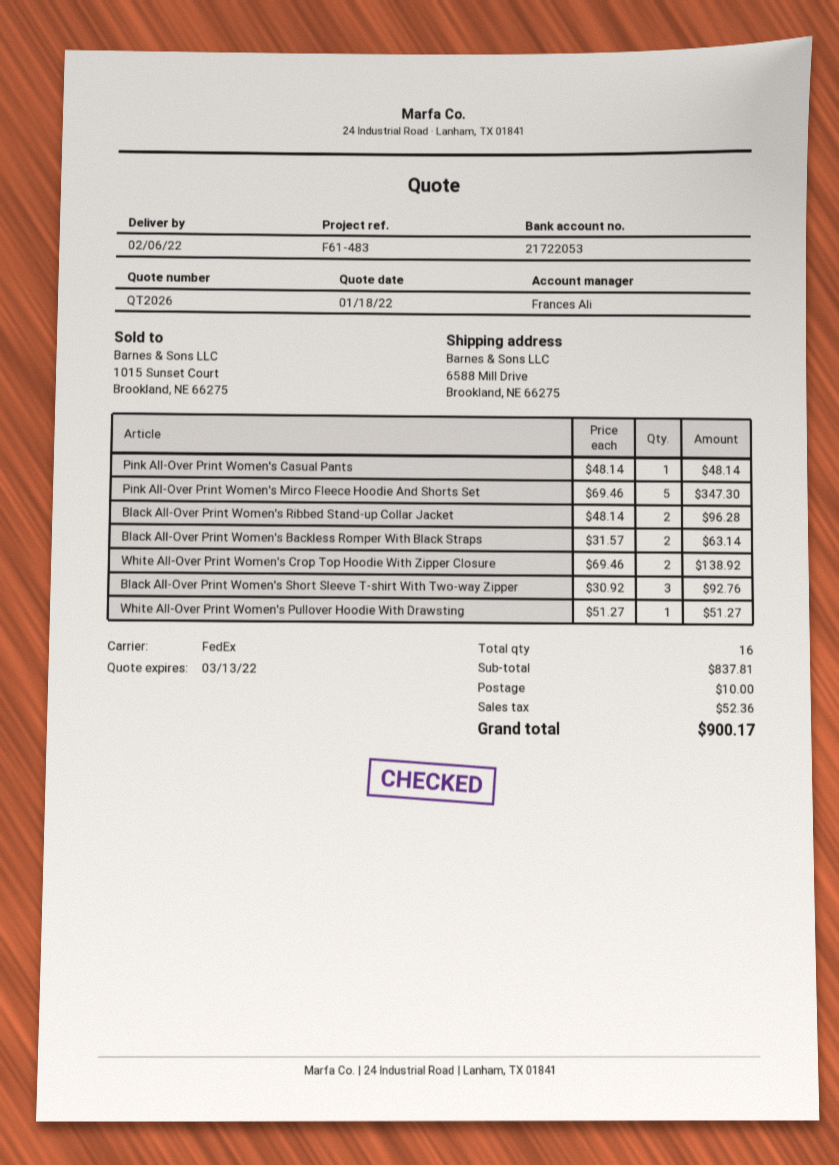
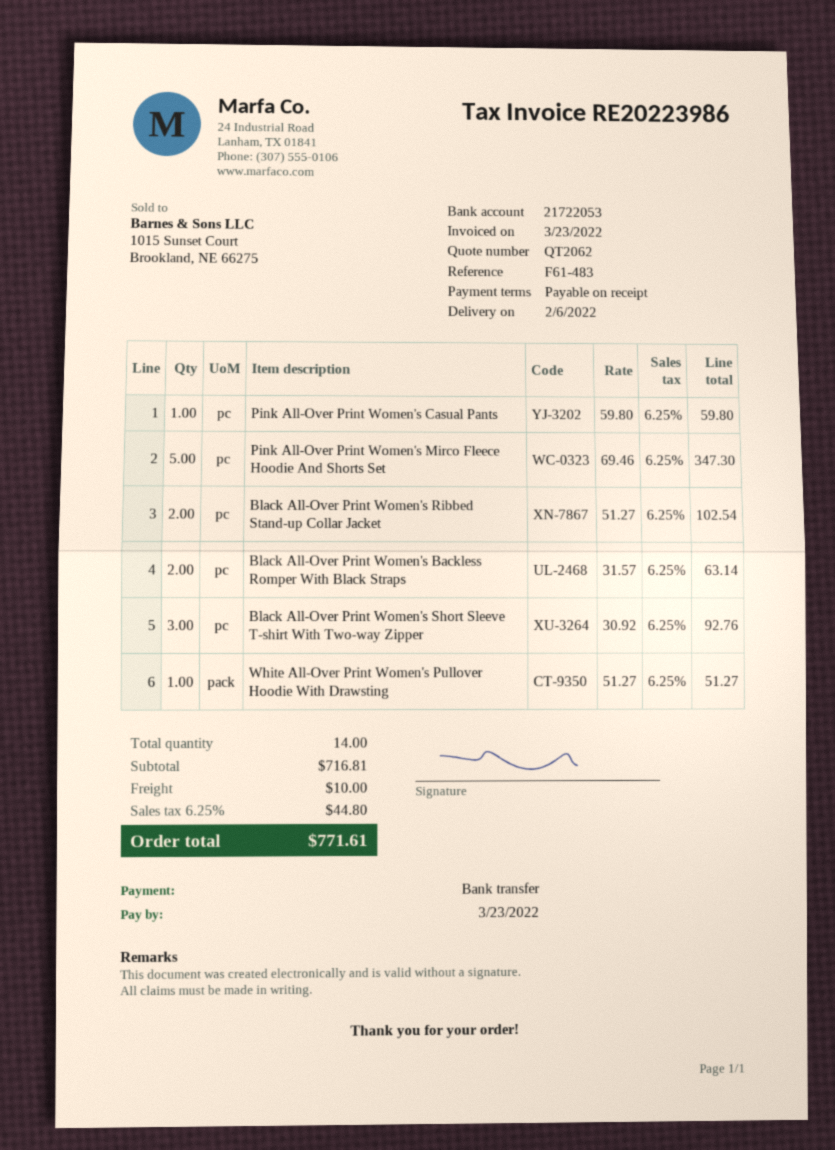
quote number: QT2026 -> QT2062
Pink All-Over Print Women's Casual Pants: 1 x 48.14 = 48.14 -> 1 x 59.80 = 59.80
Black All-Over Print Women's Ribbed Stand-up Collar Jacket: 2 x 48.14 = 96.28 -> 2 x 51.27 = 102.54
White All-Over Print Women's Crop Top Hoodie With Zipper Closure: 2 x 69.46 = 138.92 -> none
total quantity: 16 -> 14
subtotal: 837.81 -> 716.81
tax: 52.36 -> 44.80
total: 900.17 -> 771.61

